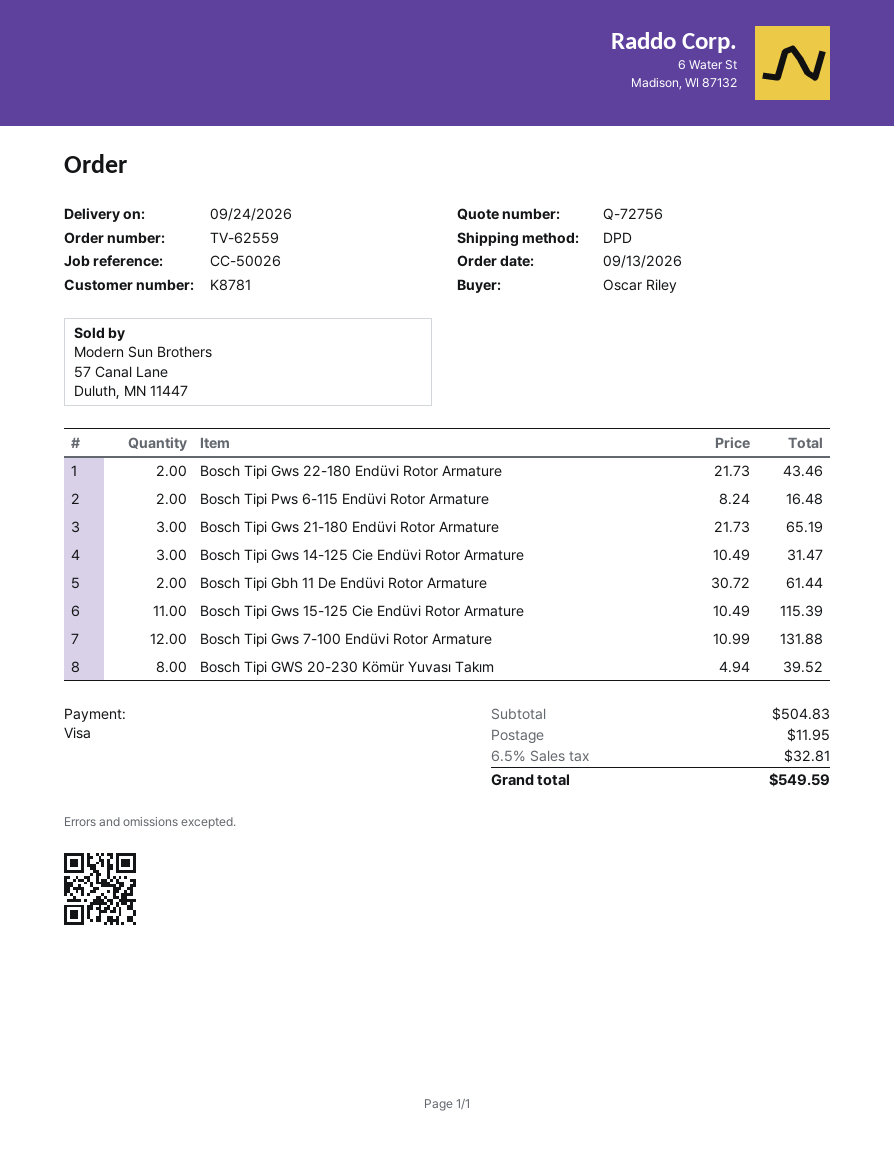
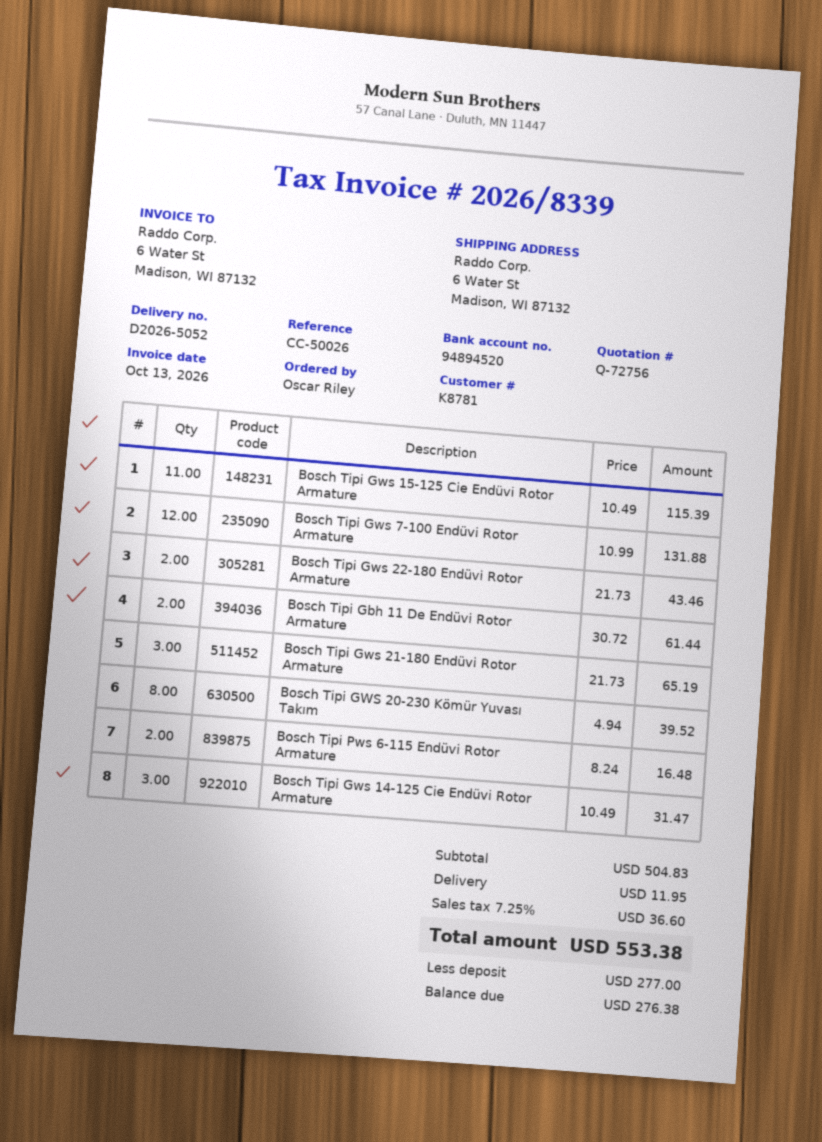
tax: 6.5% = 32.81 -> 7.25% = 36.60
total: 549.59 -> 553.38

